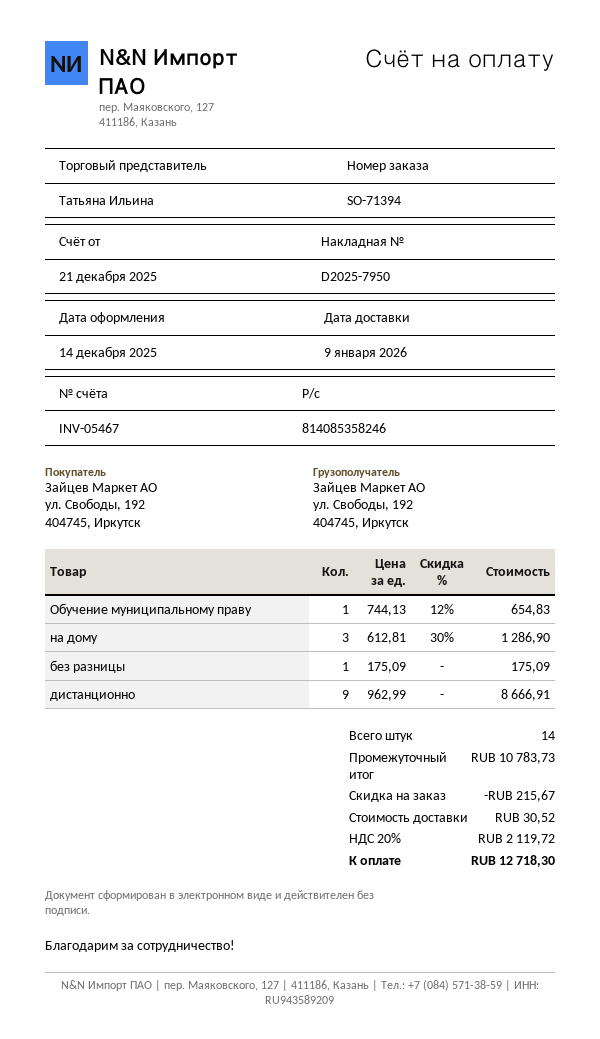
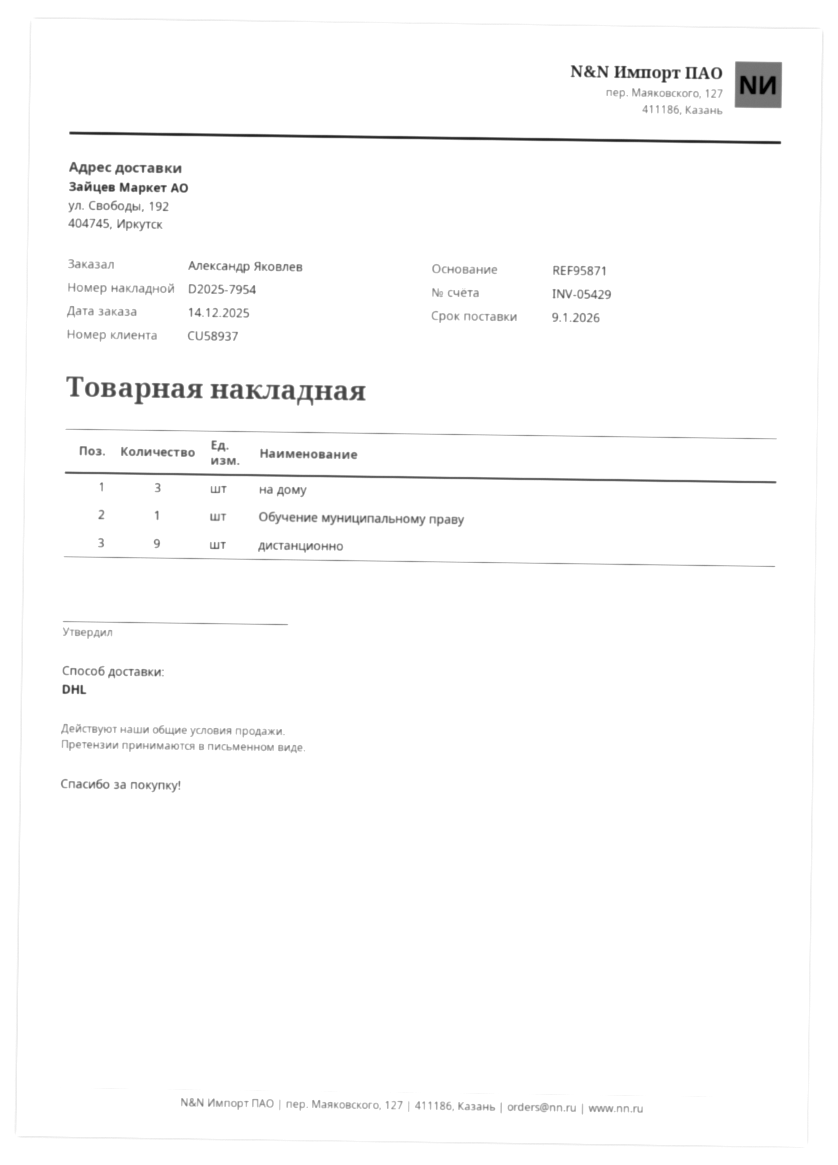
delivery note number: D2025-7950 -> D2025-7954
invoice number: INV-05467 -> INV-05429
без разницы: 1 -> none

